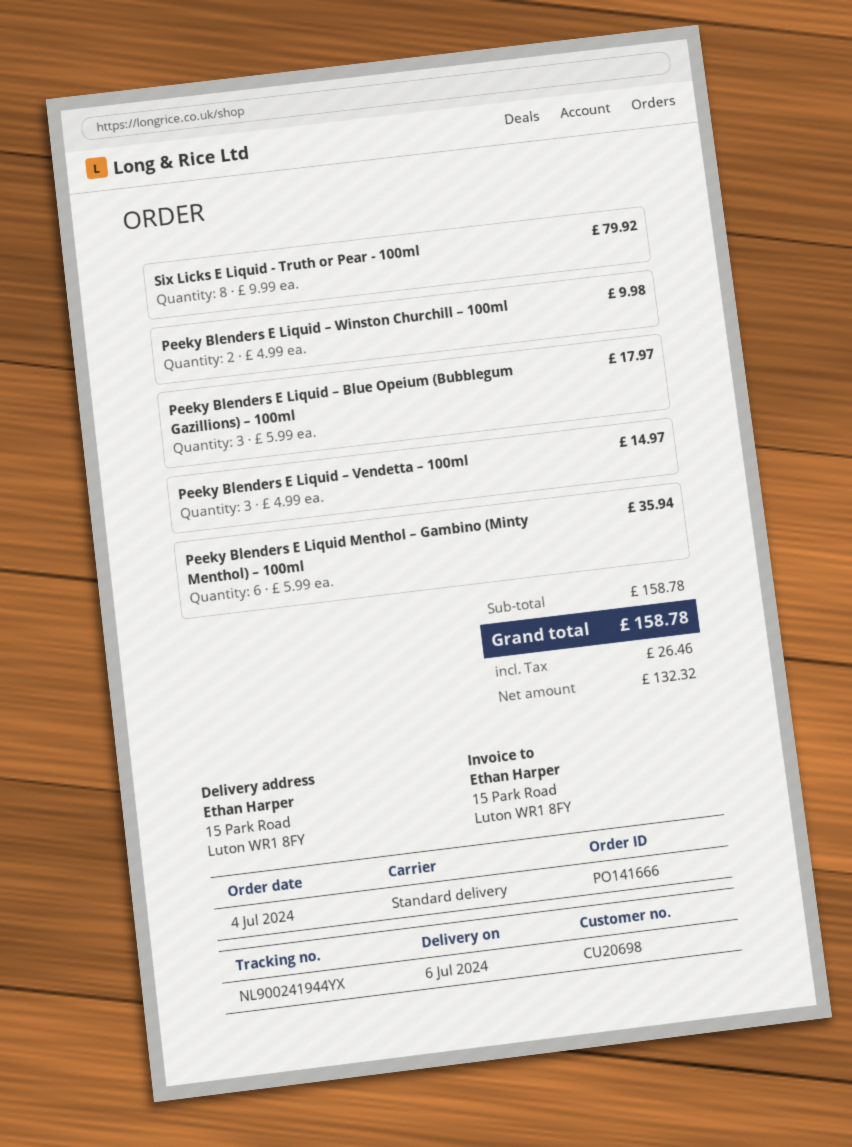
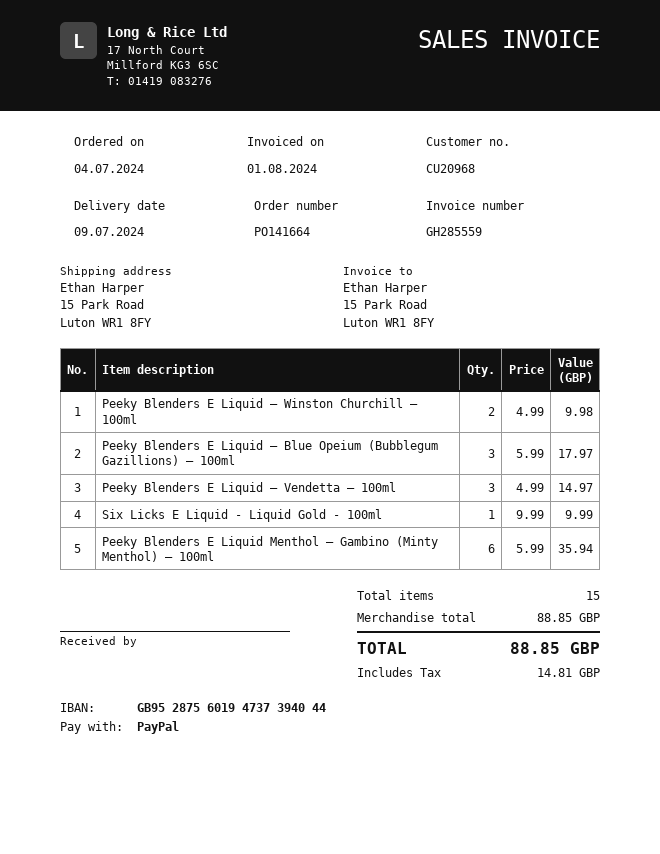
order number: PO141666 -> PO141664
delivery date: 2024-07-06 -> 2024-07-09
customer number: CU20698 -> CU20968
Six Licks E Liquid - Truth or Pear - 100ml: 8 x 9.99 = 79.92 -> none
Six Licks E Liquid - Liquid Gold - 100ml: none -> 1 x 9.99 = 9.99
subtotal: 158.78 -> 88.85
tax: 26.46 -> 14.81
total: 158.78 -> 88.85

